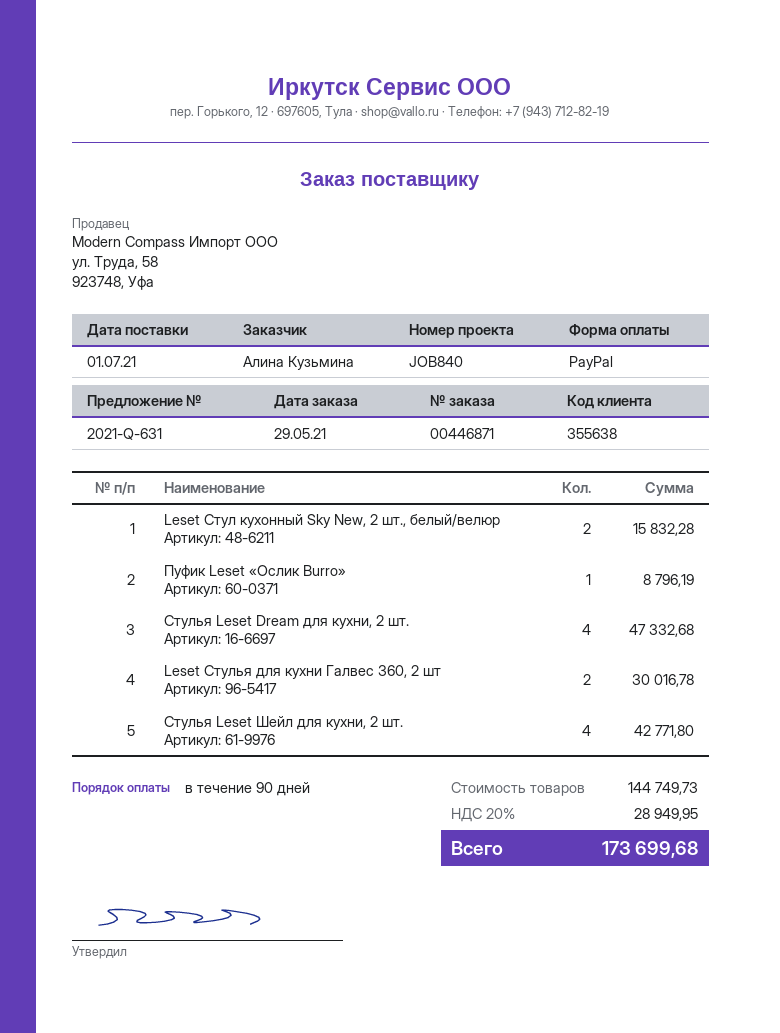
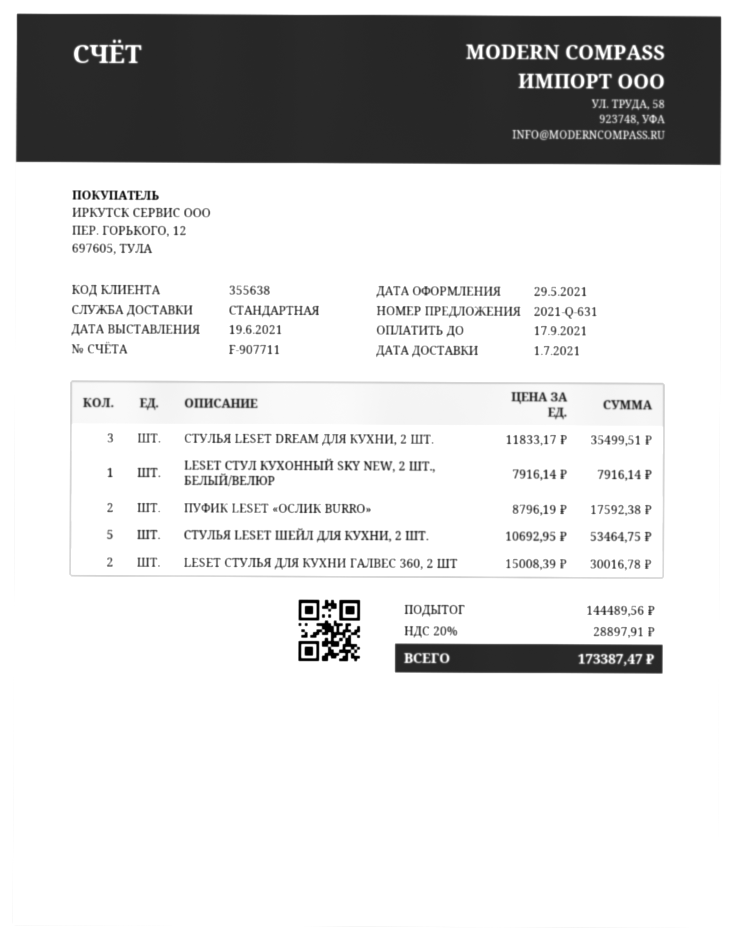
Leset Стул кухонный Sky New, 2 шт., белый/велюр: 2 for 15832.28 -> 1 for 7916.14
Пуфик Leset «Ослик Burro»: 1 for 8796.19 -> 2 for 17592.38
Стулья Leset Dream для кухни, 2 шт.: 4 for 47332.68 -> 3 for 35499.51
Стулья Leset Шейл для кухни, 2 шт.: 4 for 42771.80 -> 5 for 53464.75
subtotal: 144749.73 -> 144489.56
tax: 20% = 28949.95 -> 20% = 28897.91
total: 173699.68 -> 173387.47

